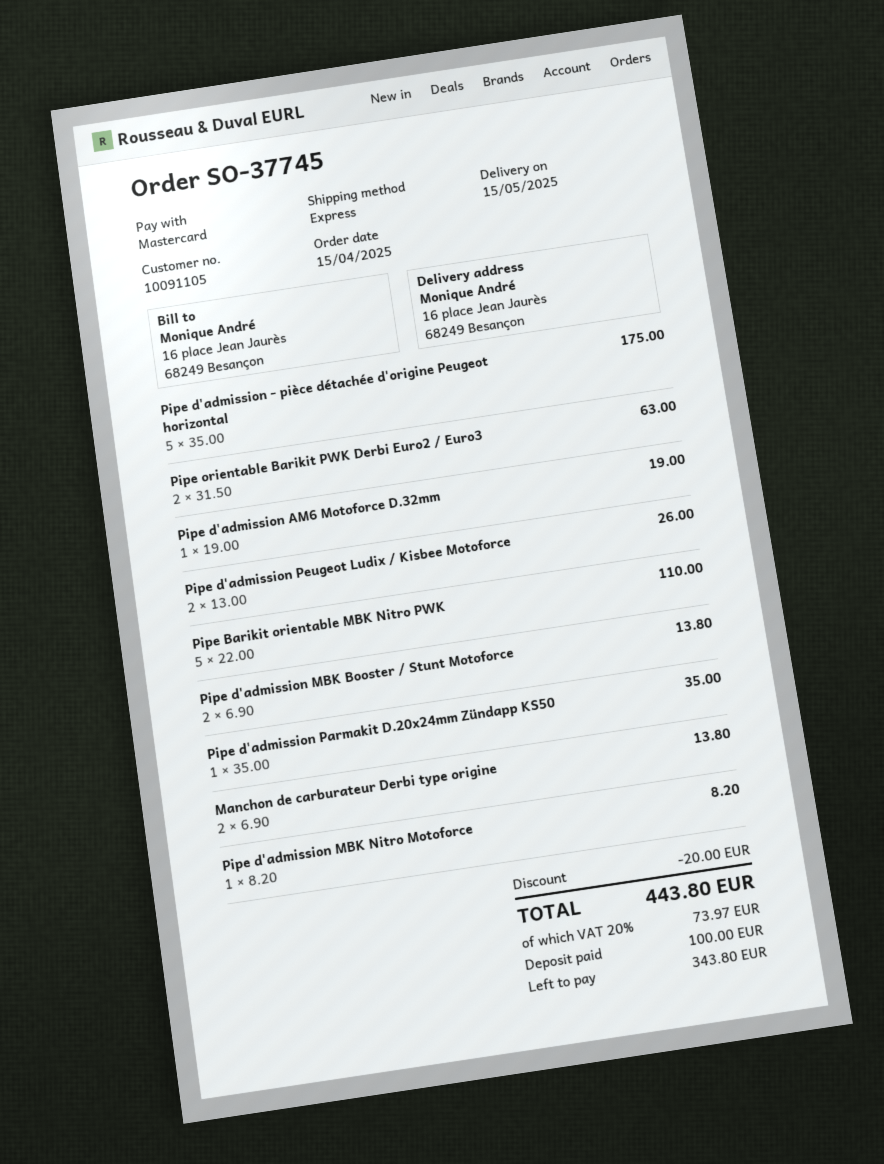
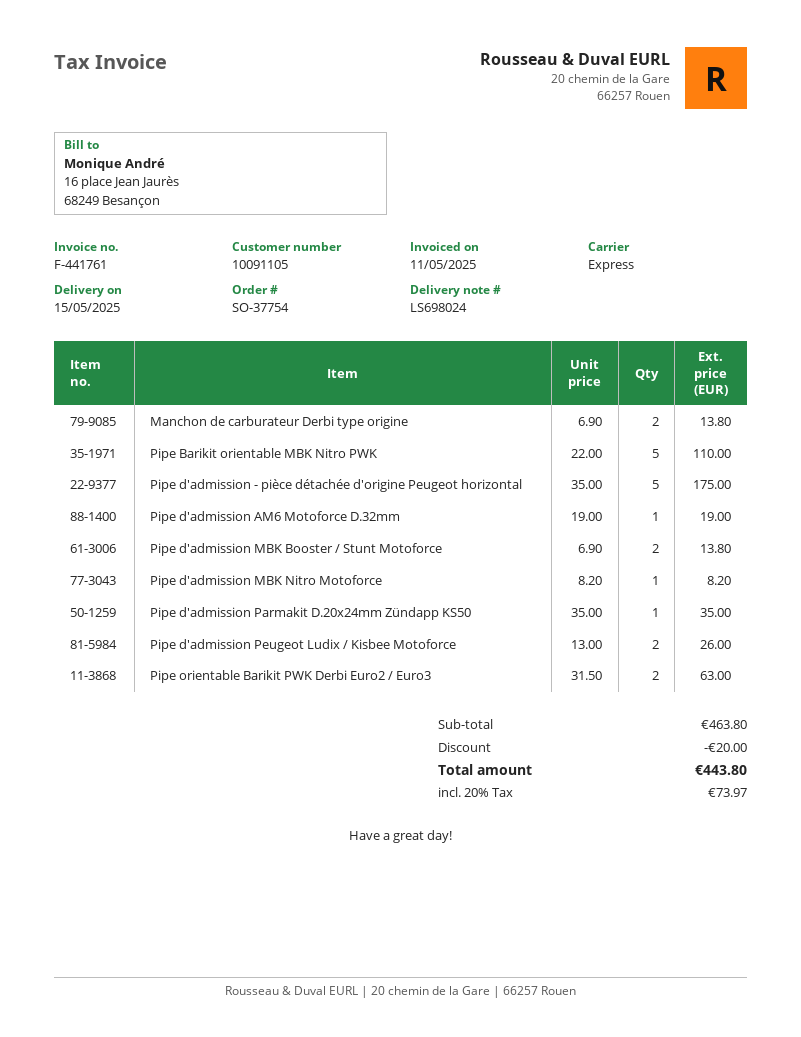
order number: SO-37745 -> SO-37754

